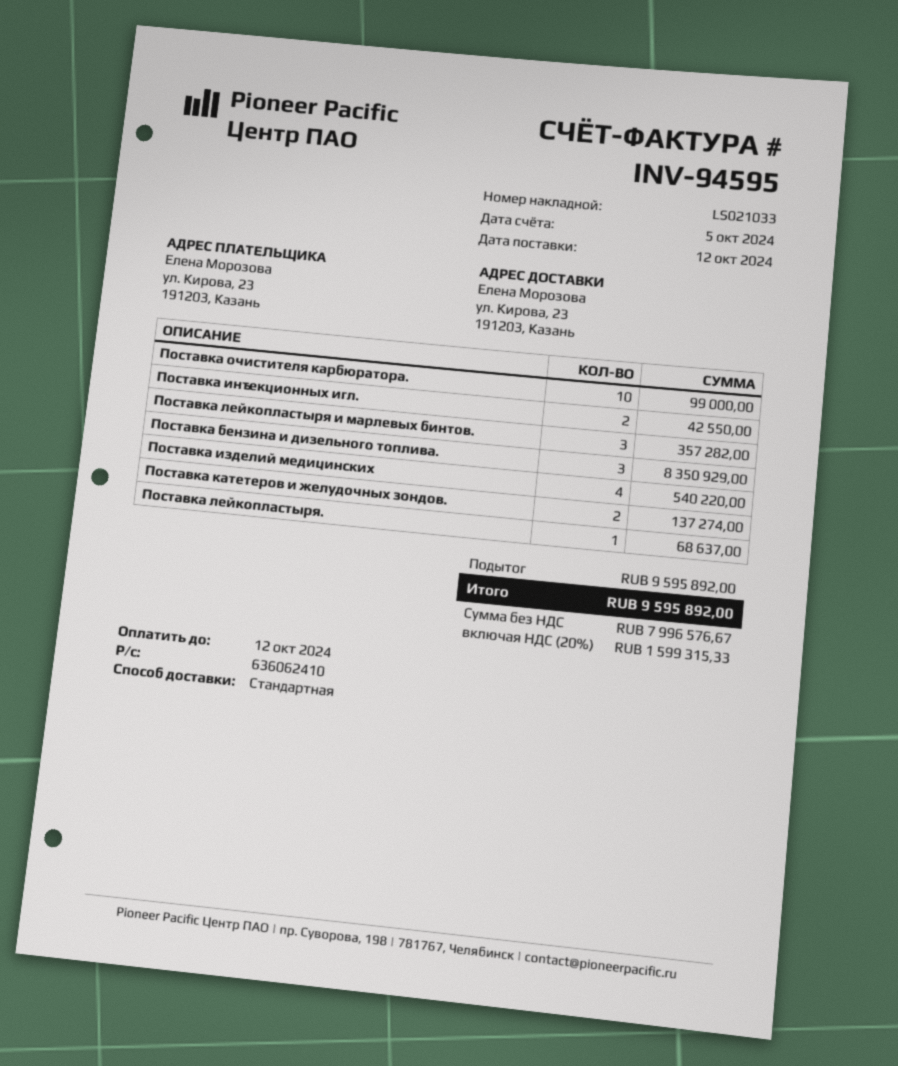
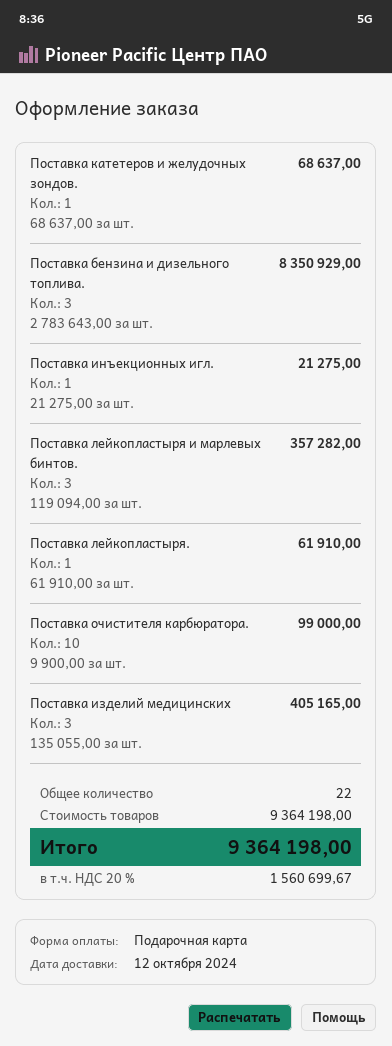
Поставка инъекционных игл.: 2 for 42550.00 -> 1 for 21275.00
Поставка изделий медицинских: 4 for 540220.00 -> 3 for 405165.00
Поставка катетеров и желудочных зондов.: 2 for 137274.00 -> 1 for 68637.00
Поставка лейкопластыря.: 1 for 68637.00 -> 1 for 61910.00
subtotal: 9595892.00 -> 9364198.00
tax: 20% = 1599315.33 -> 20% = 1560699.67
total: 9595892.00 -> 9364198.00

